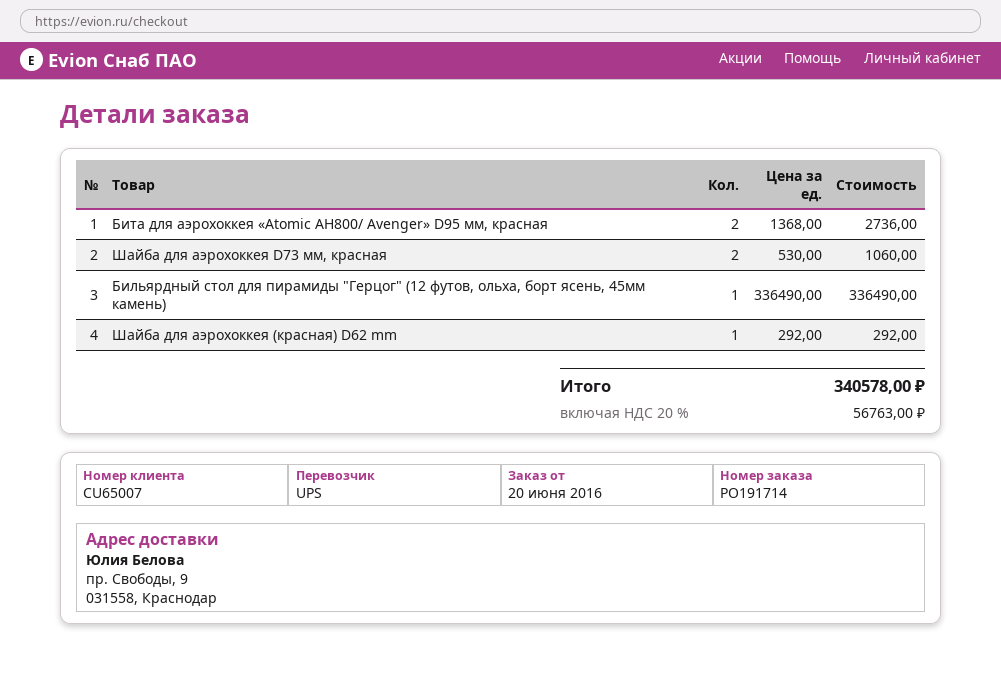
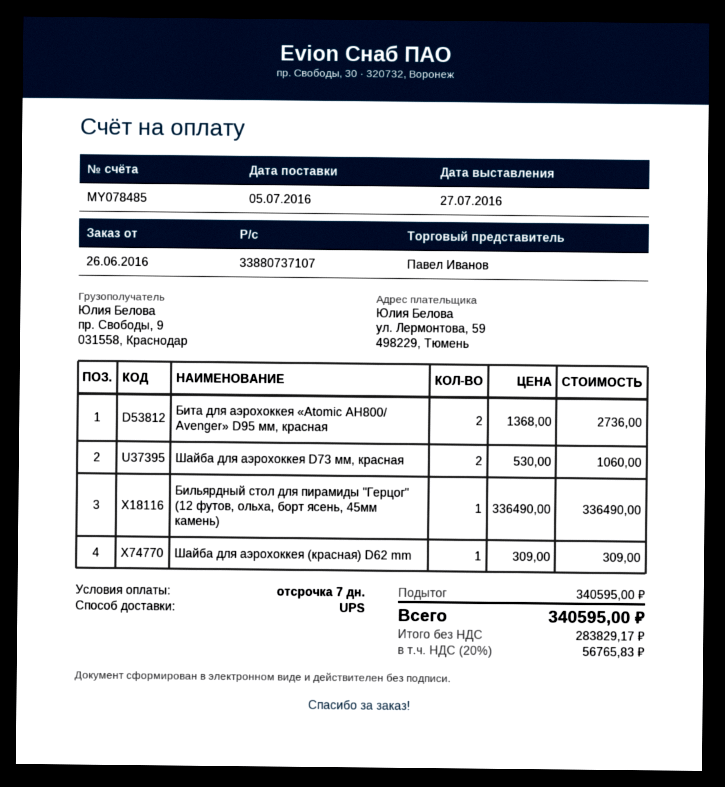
order date: 2016-06-20 -> 2016-06-26
Шайба для аэрохоккея (красная) D62 mm: 1 x 292.00 = 292.00 -> 1 x 309.00 = 309.00
tax: 20% = 56763.00 -> 20% = 56765.83
total: 340578.00 -> 340595.00

